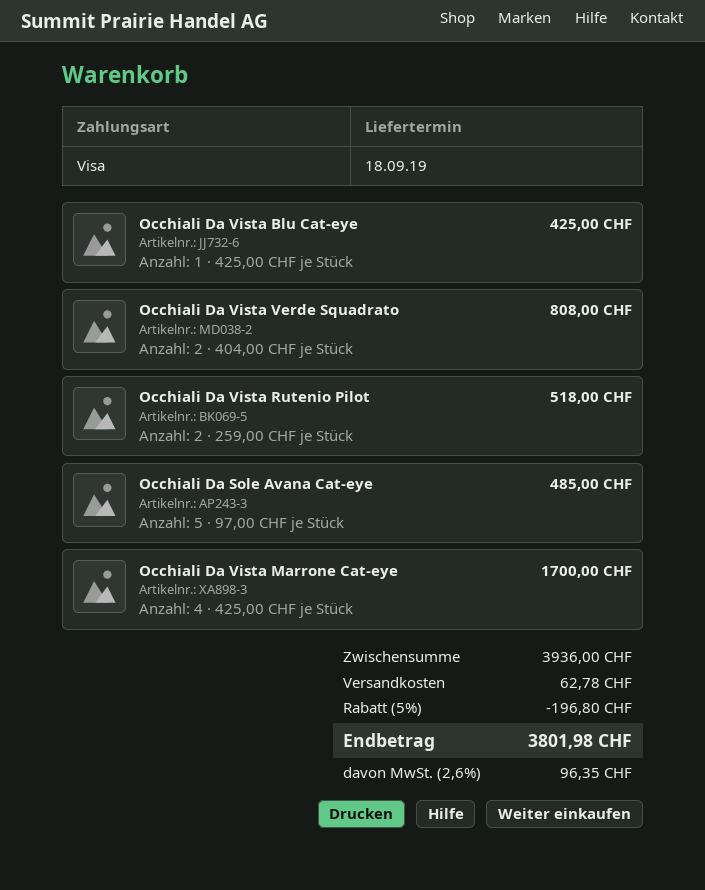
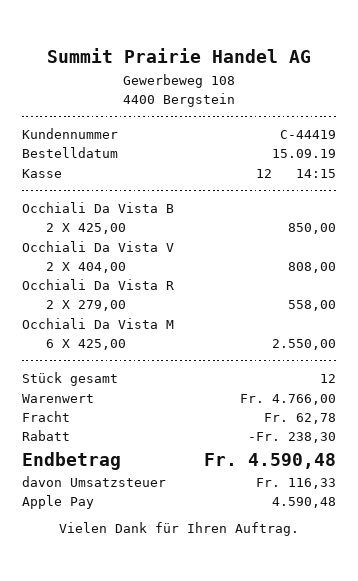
payment method: Visa -> Apple Pay
Occhiali Da Vista Blu Cat-eye: 1 x 425.00 = 425.00 -> 2 x 425.00 = 850.00
Occhiali Da Vista Rutenio Pilot: 2 x 259.00 = 518.00 -> 2 x 279.00 = 558.00
Occhiali Da Sole Avana Cat-eye: 5 x 97.00 = 485.00 -> none
Occhiali Da Vista Marrone Cat-eye: 4 x 425.00 = 1700.00 -> 6 x 425.00 = 2550.00
subtotal: 3936.00 -> 4766.00
discount: 196.80 -> 238.30
tax: 96.35 -> 116.33
total: 3801.98 -> 4590.48

